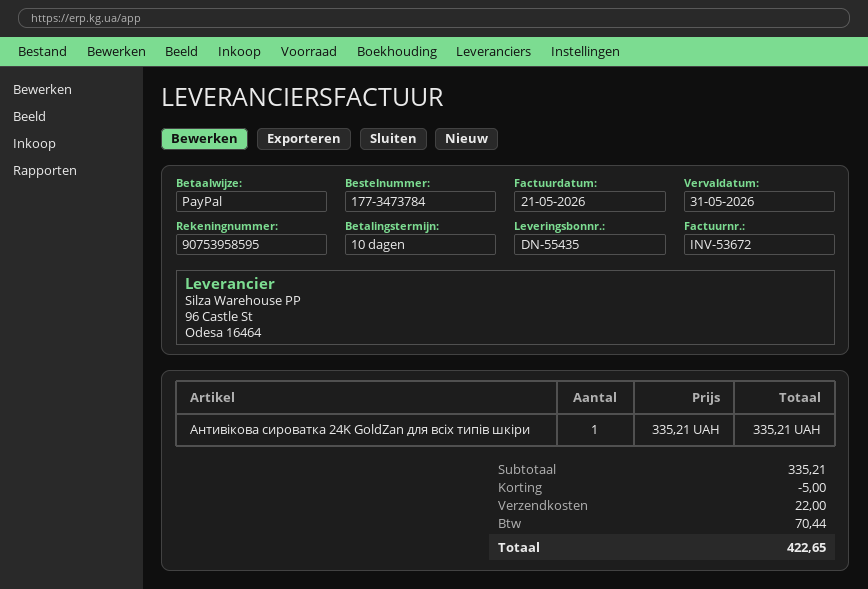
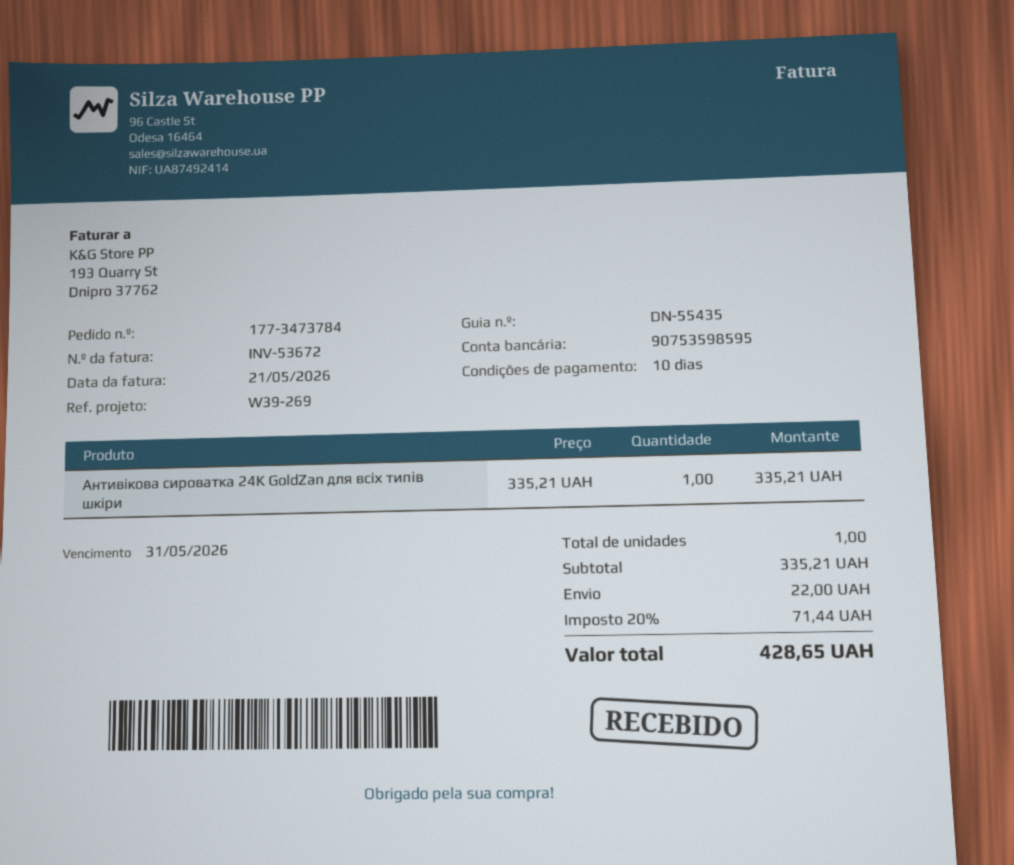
bank account: 90753958595 -> 90753598595
discount: 5.00 -> none
tax: 70.44 -> 71.44
total: 422.65 -> 428.65

